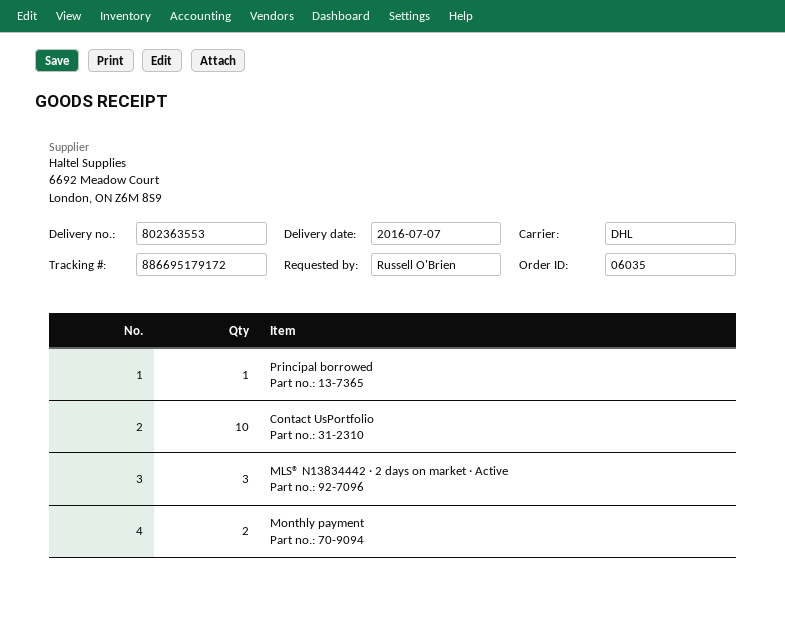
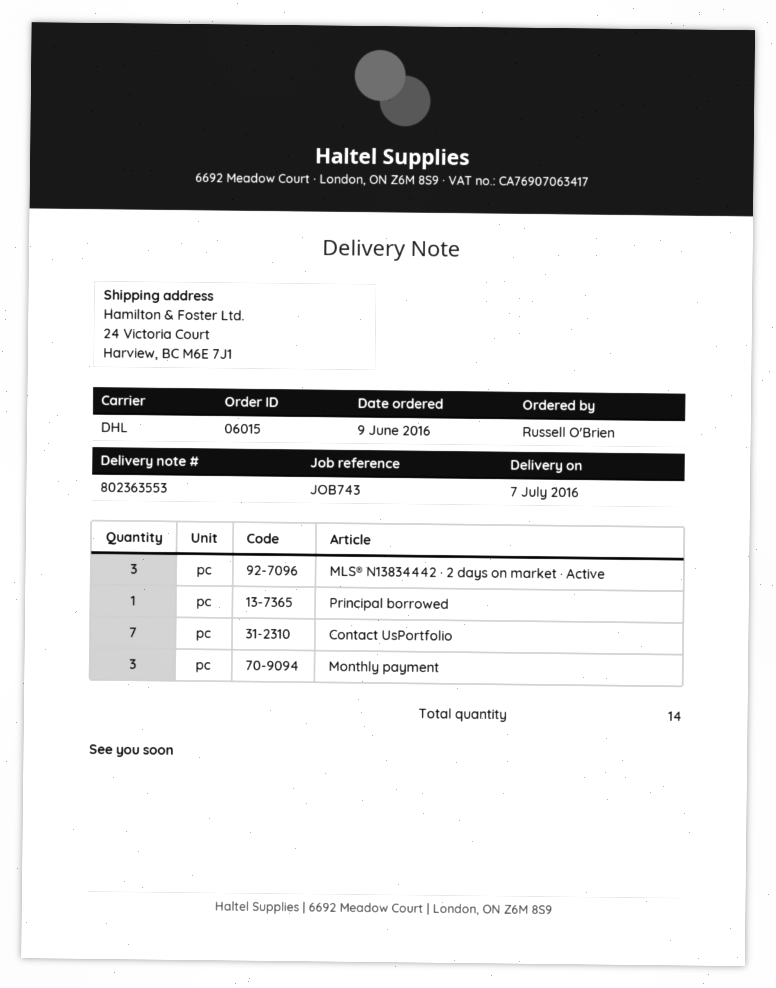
order number: 06035 -> 06015
Contact UsPortfolio: 10 -> 7
Monthly payment: 2 -> 3

